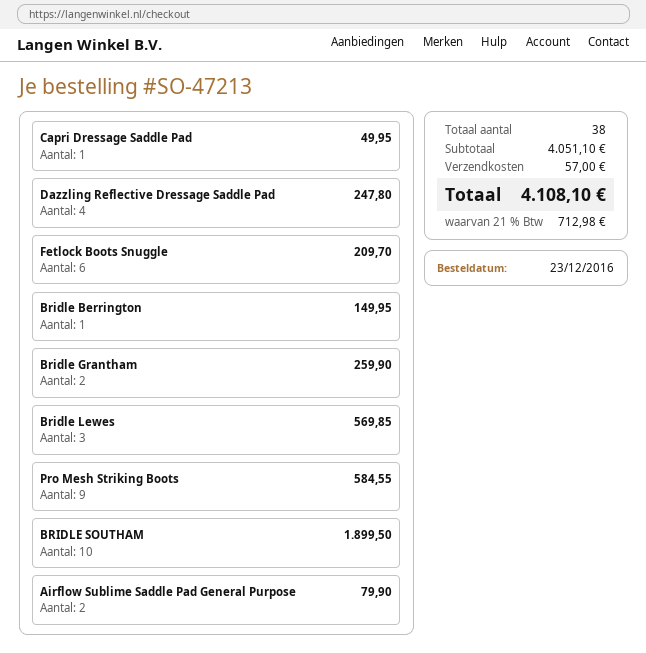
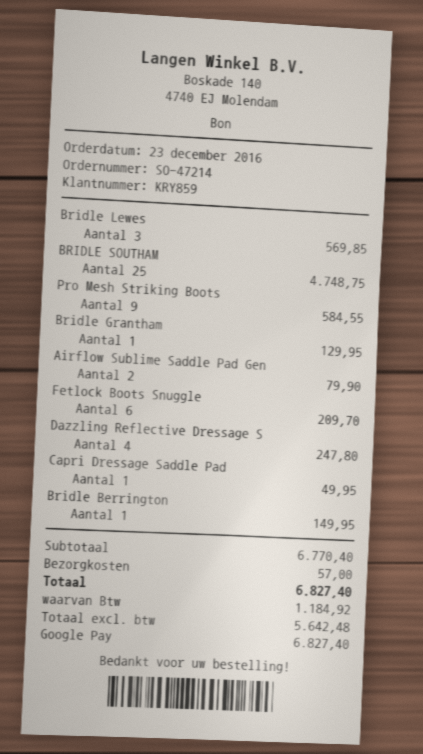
order number: SO-47213 -> SO-47214
Bridle Grantham: 2 for 259.90 -> 1 for 129.95
BRIDLE SOUTHAM: 10 for 1899.50 -> 25 for 4748.75
subtotal: 4051.10 -> 6770.40
tax: 712.98 -> 1184.92
total: 4108.10 -> 6827.40

